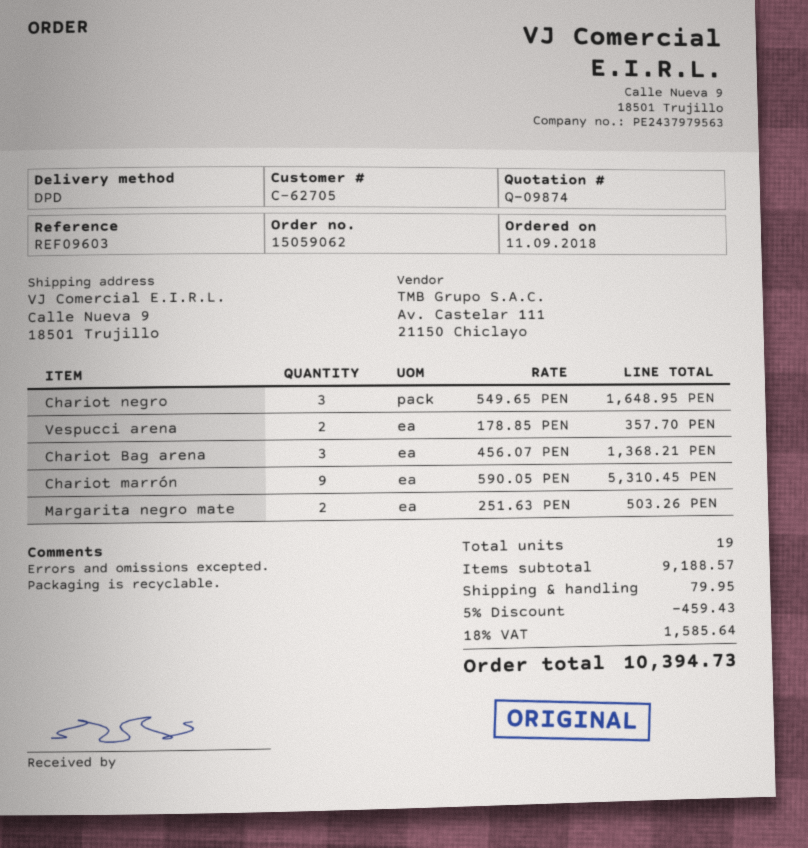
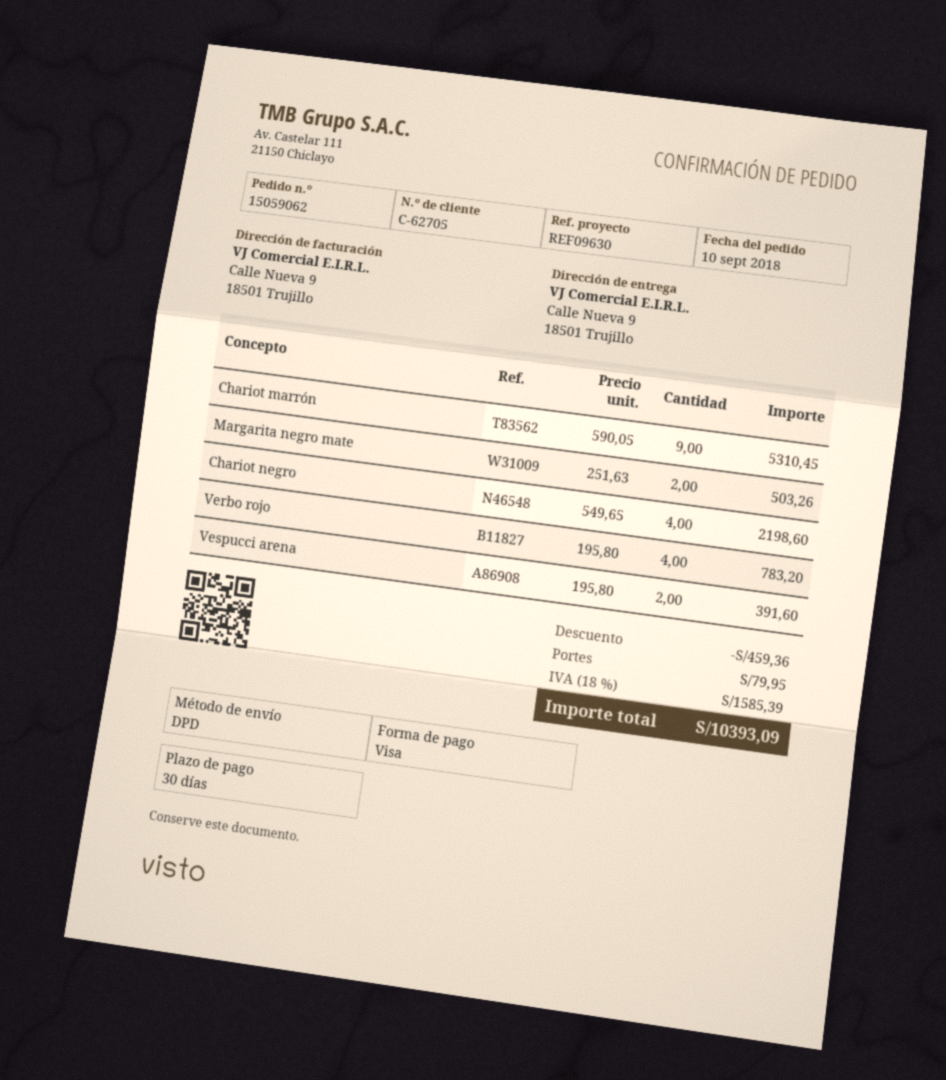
order date: 2018-09-11 -> 2018-09-10
reference: REF09603 -> REF09630
Chariot negro: 3 x 549.65 = 1648.95 -> 4 x 549.65 = 2198.60
Vespucci arena: 2 x 178.85 = 357.70 -> 2 x 195.80 = 391.60
Chariot Bag arena: 3 x 456.07 = 1368.21 -> none
Verbo rojo: none -> 4 x 195.80 = 783.20
discount: 459.43 -> 459.36
tax: 18% = 1585.64 -> 18% = 1585.39
total: 10394.73 -> 10393.09

